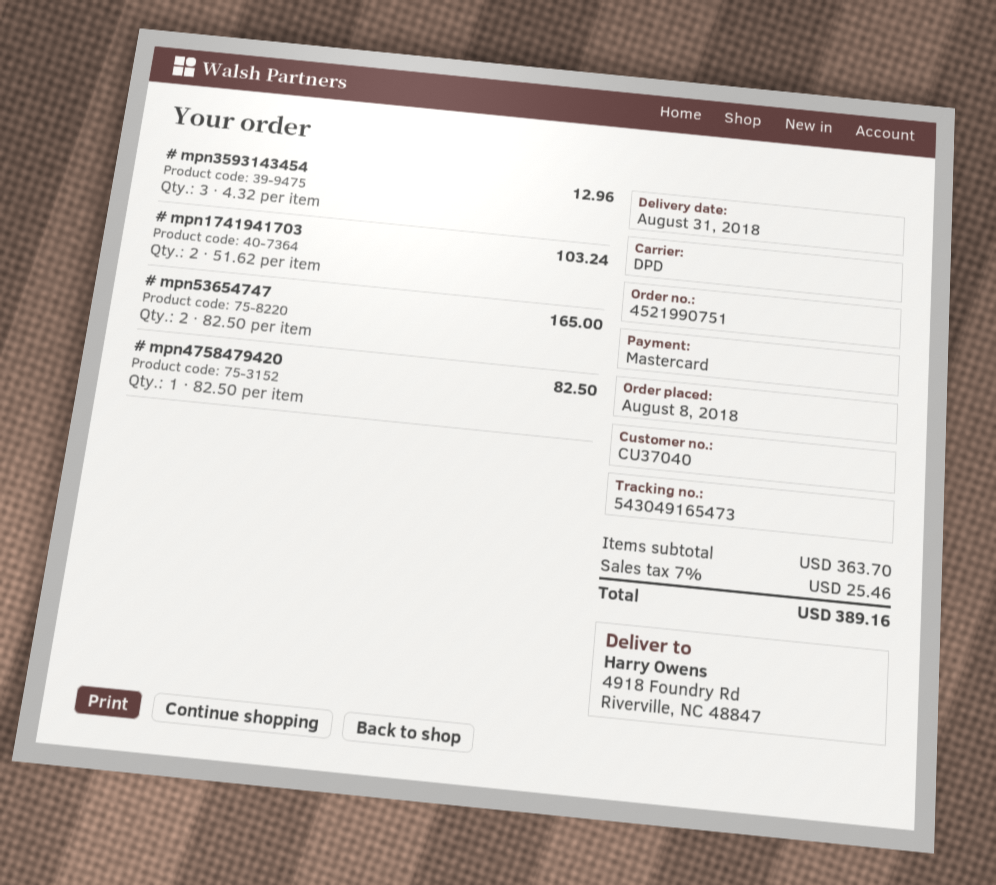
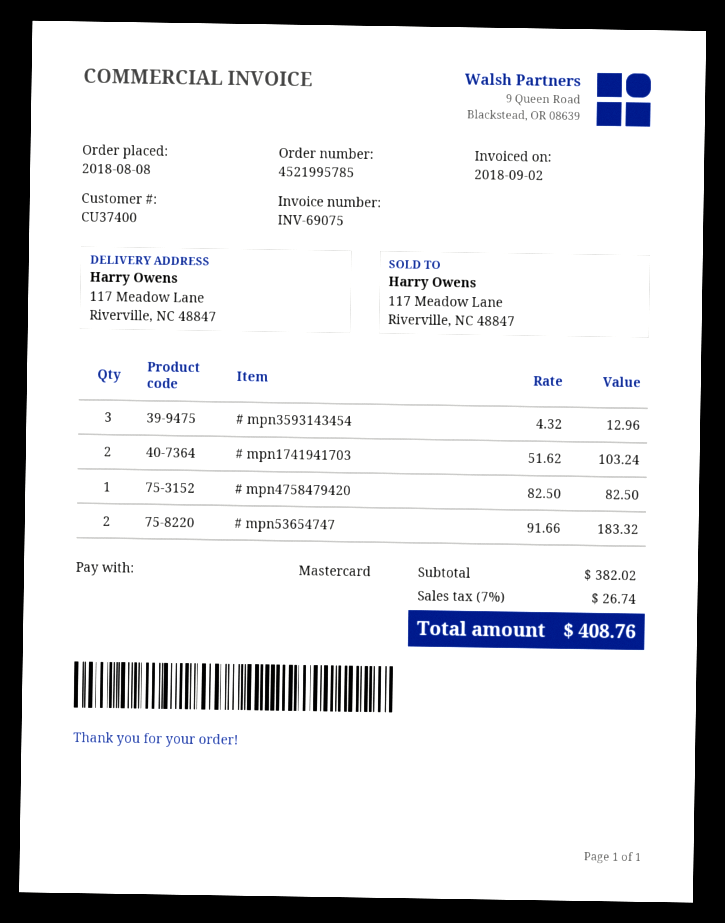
order number: 4521990751 -> 4521995785
customer number: CU37040 -> CU37400
ship to: 4918 Foundry Rd, Riverville, NC 48847 -> 117 Meadow Lane, Riverville, NC 48847
# mpn53654747: 2 x 82.50 = 165.00 -> 2 x 91.66 = 183.32
subtotal: 363.70 -> 382.02
tax: 7% = 25.46 -> 7% = 26.74
total: 389.16 -> 408.76

